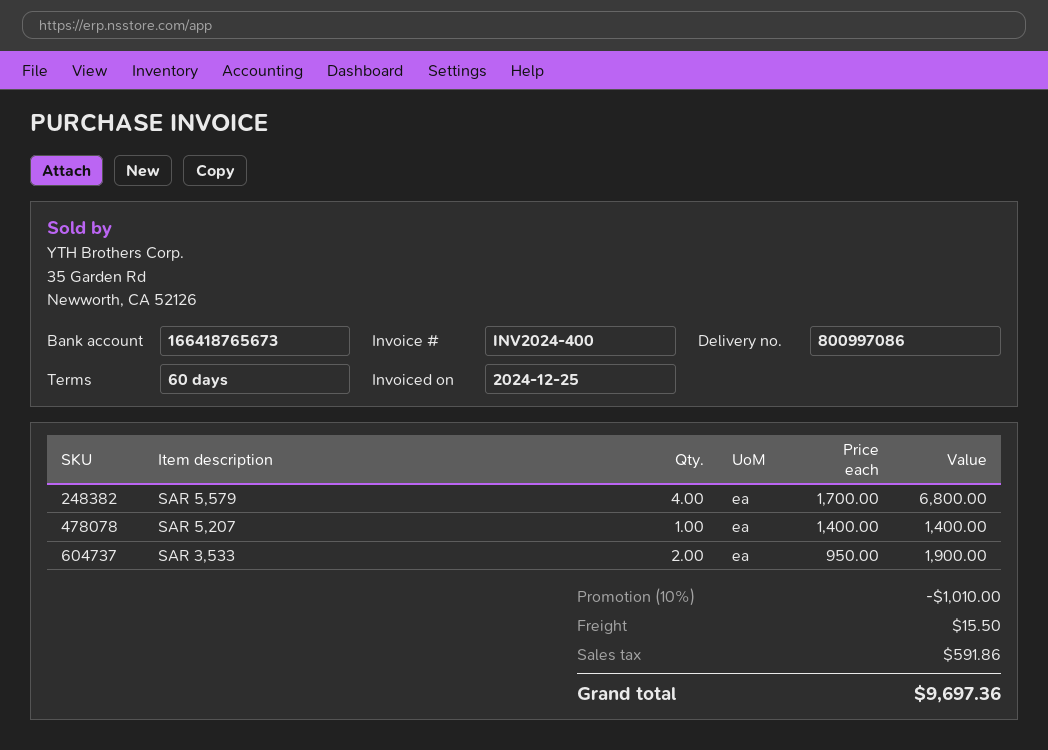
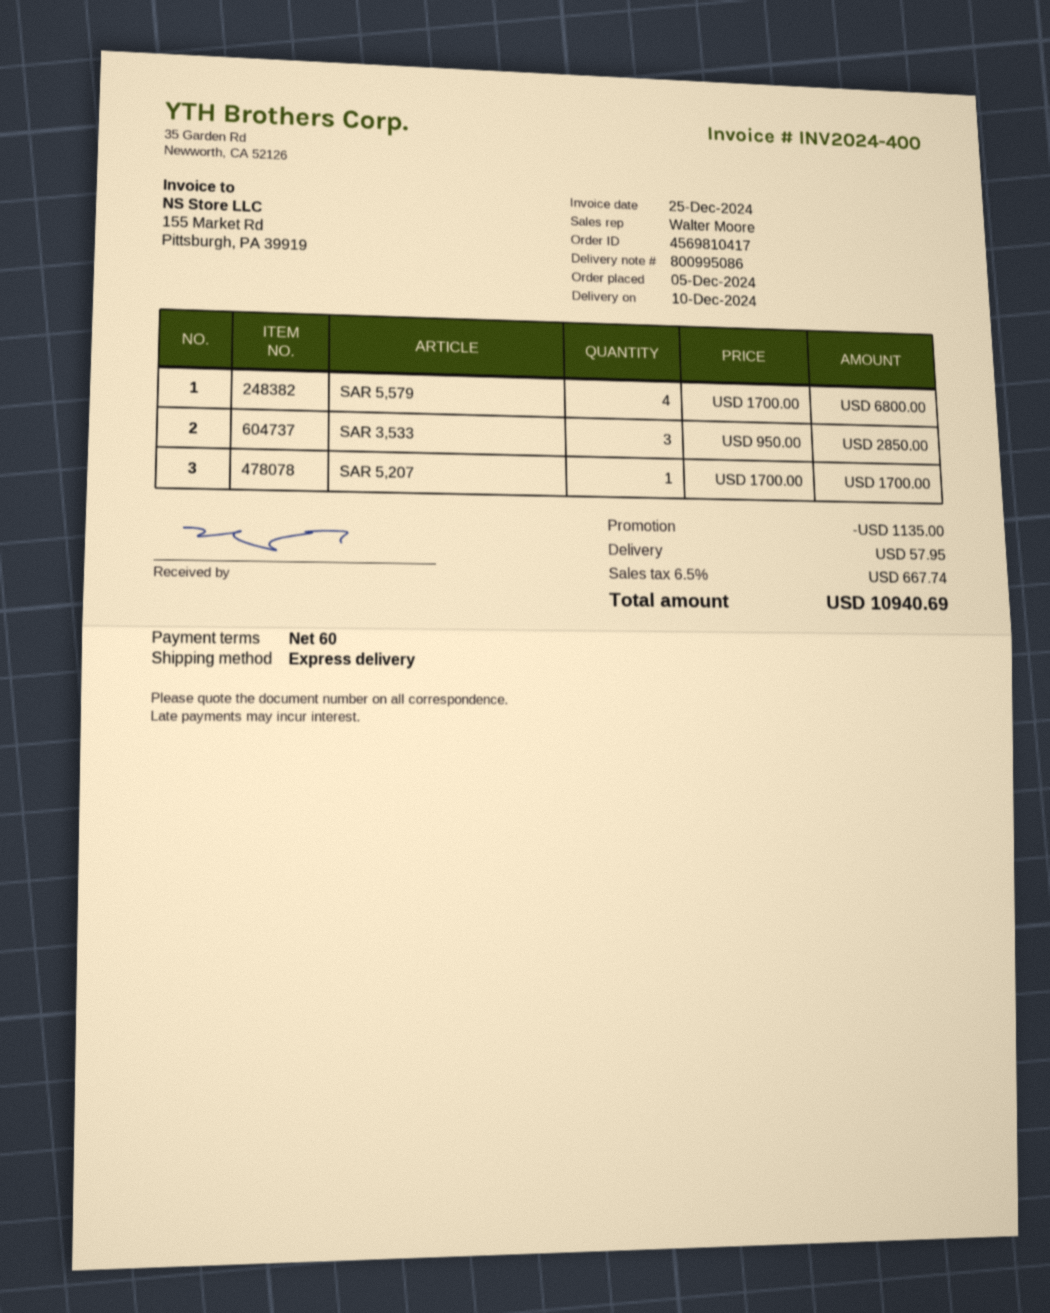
delivery note number: 800997086 -> 800995086
SAR 5,207: 1 x 1400.00 = 1400.00 -> 1 x 1700.00 = 1700.00
SAR 3,533: 2 x 950.00 = 1900.00 -> 3 x 950.00 = 2850.00
discount: 1010.00 -> 1135.00
shipping: 15.50 -> 57.95
tax: 591.86 -> 667.74
total: 9697.36 -> 10940.69

